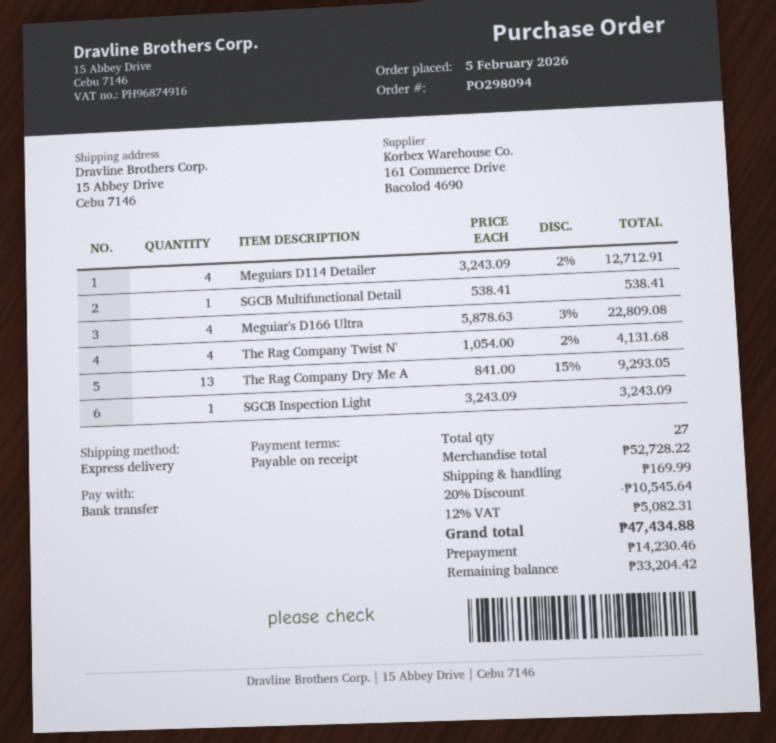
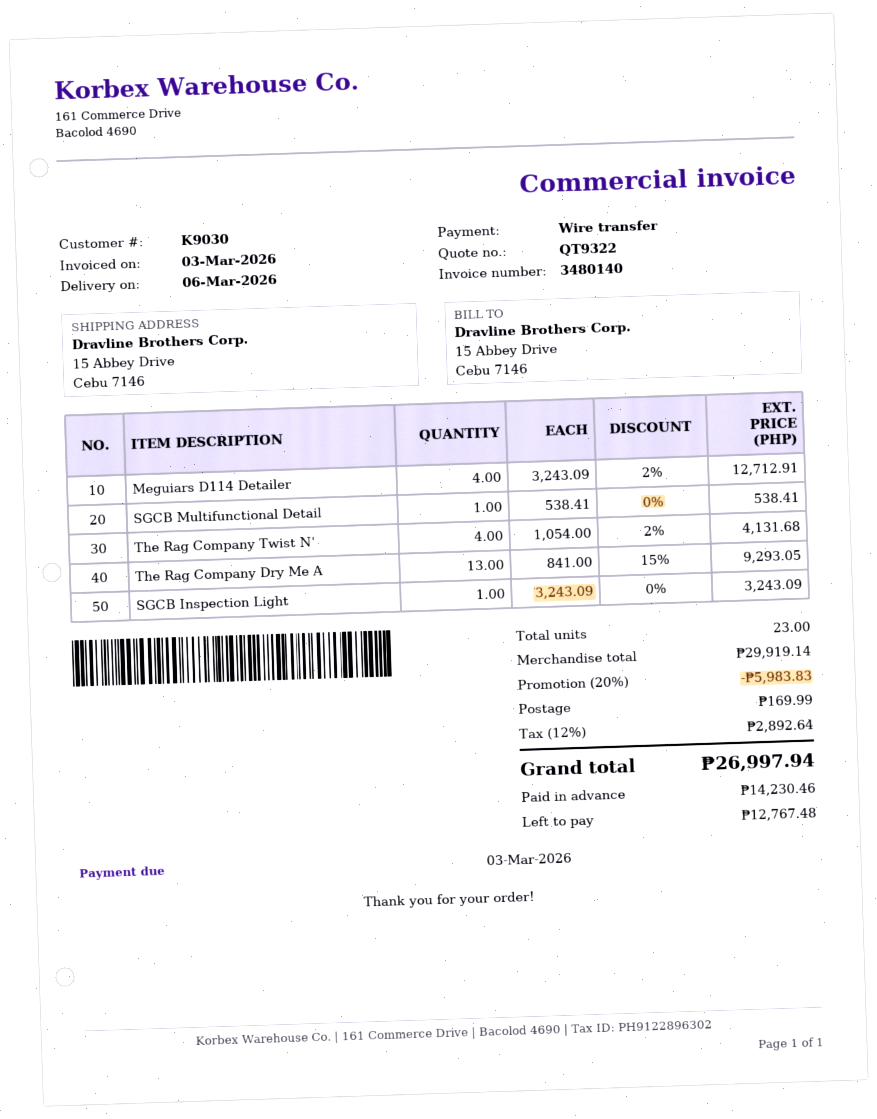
Meguiar's D166 Ultra: 4 x 5878.63 - 3% = 22809.08 -> none
total quantity: 27 -> 23
subtotal: 52728.22 -> 29919.14
discount: 20% = 10545.64 -> 20% = 5983.83
tax: 12% = 5082.31 -> 12% = 2892.64
total: 47434.88 -> 26997.94
balance: 33204.42 -> 12767.48

